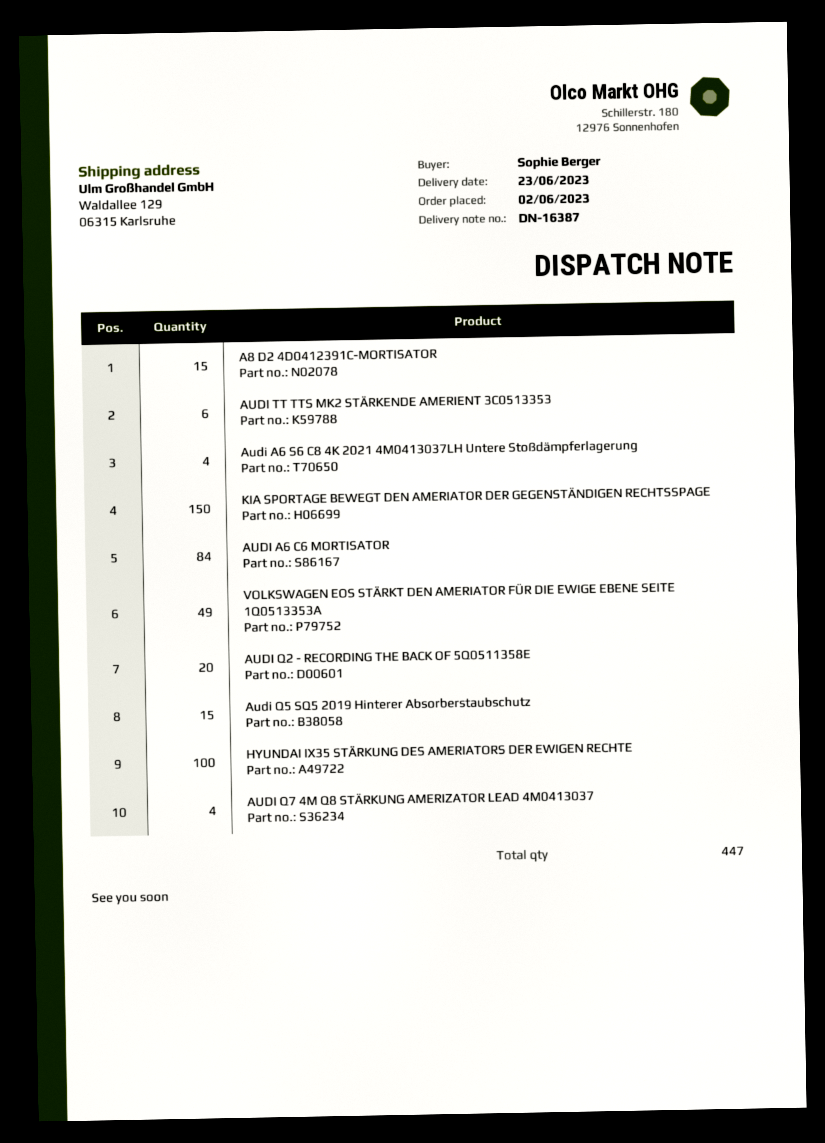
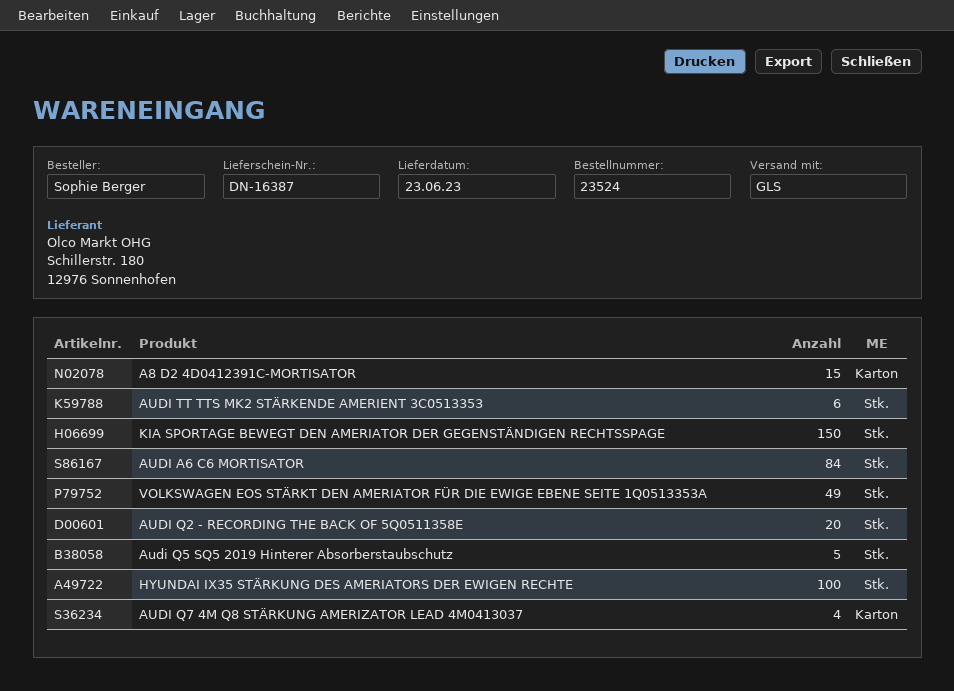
Audi A6 S6 C8 4K 2021 4M0413037LH Untere Stoßdämpferlagerung: 4 -> none
Audi Q5 SQ5 2019 Hinterer Absorberstaubschutz: 15 -> 5

